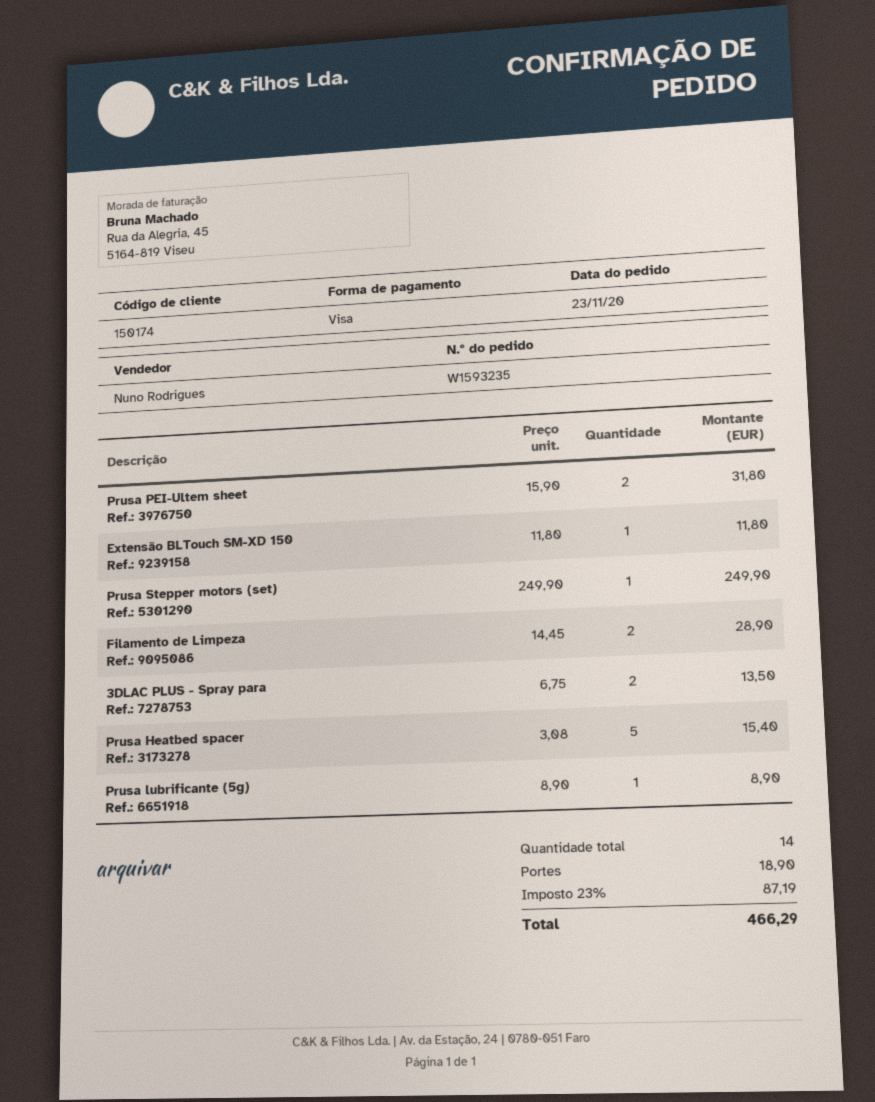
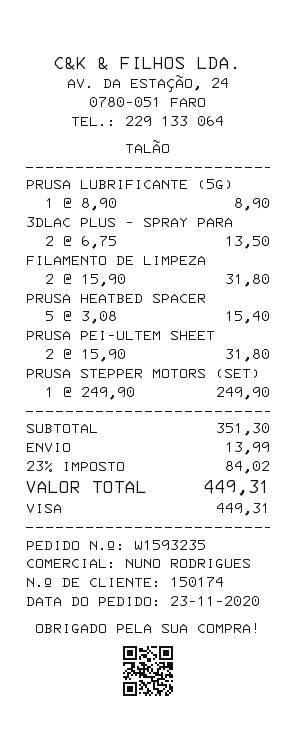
Extensão BLTouch SM-XD 150: 1 x 11.80 = 11.80 -> none
Filamento de Limpeza: 2 x 14.45 = 28.90 -> 2 x 15.90 = 31.80
shipping: 18.90 -> 13.99
tax: 23% = 87.19 -> 23% = 84.02
total: 466.29 -> 449.31

